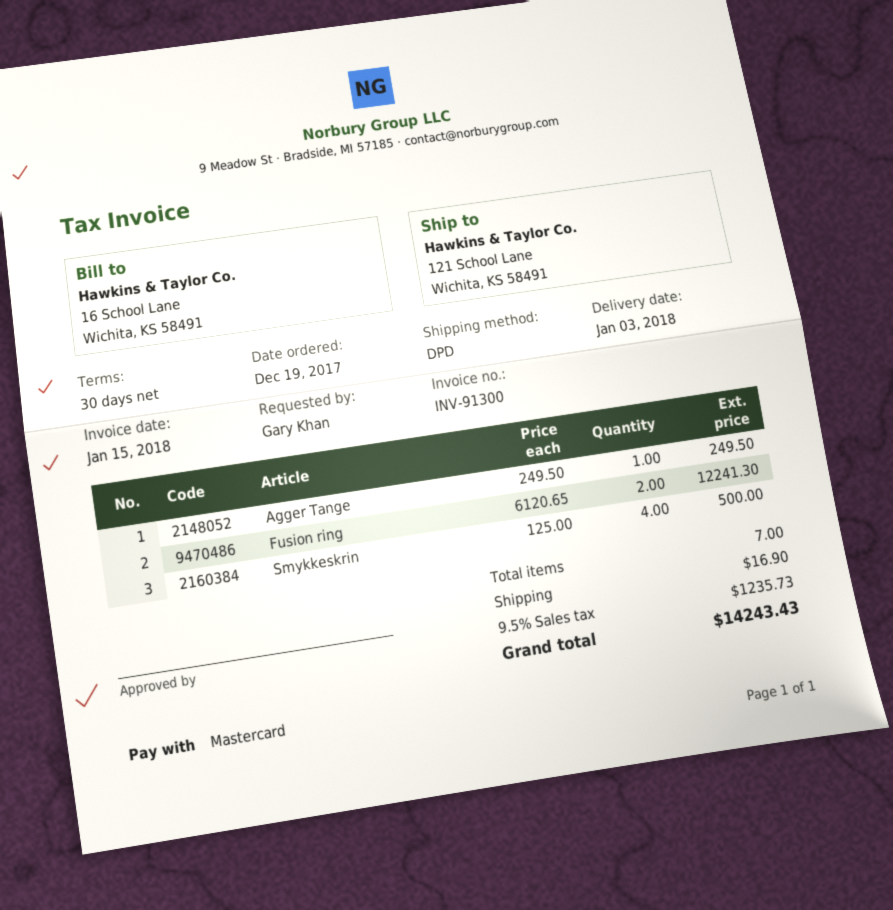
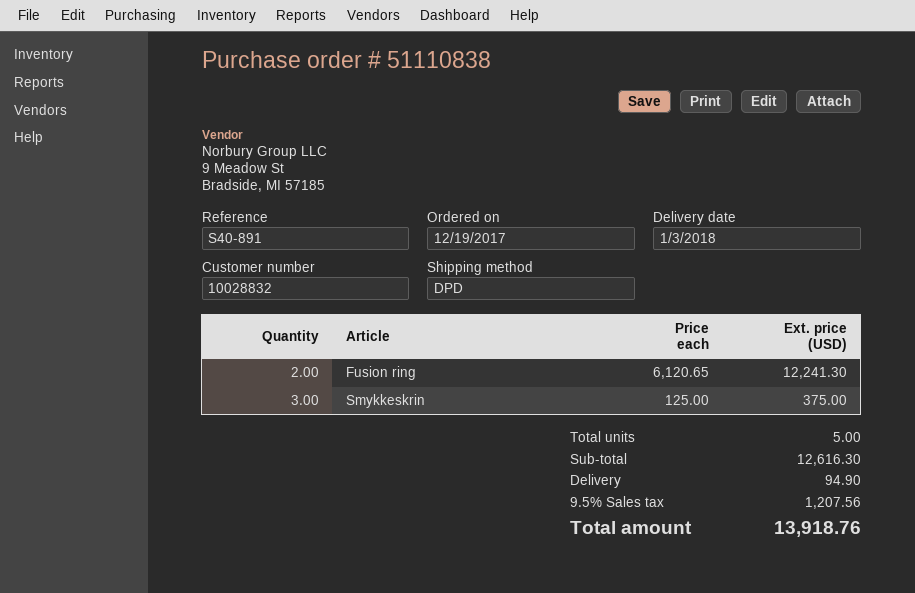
Agger Tange: 1 x 249.50 = 249.50 -> none
Smykkeskrin: 4 x 125.00 = 500.00 -> 3 x 125.00 = 375.00
total quantity: 7 -> 5
shipping: 16.90 -> 94.90
tax: 9.5% = 1235.73 -> 9.5% = 1207.56
total: 14243.43 -> 13918.76

